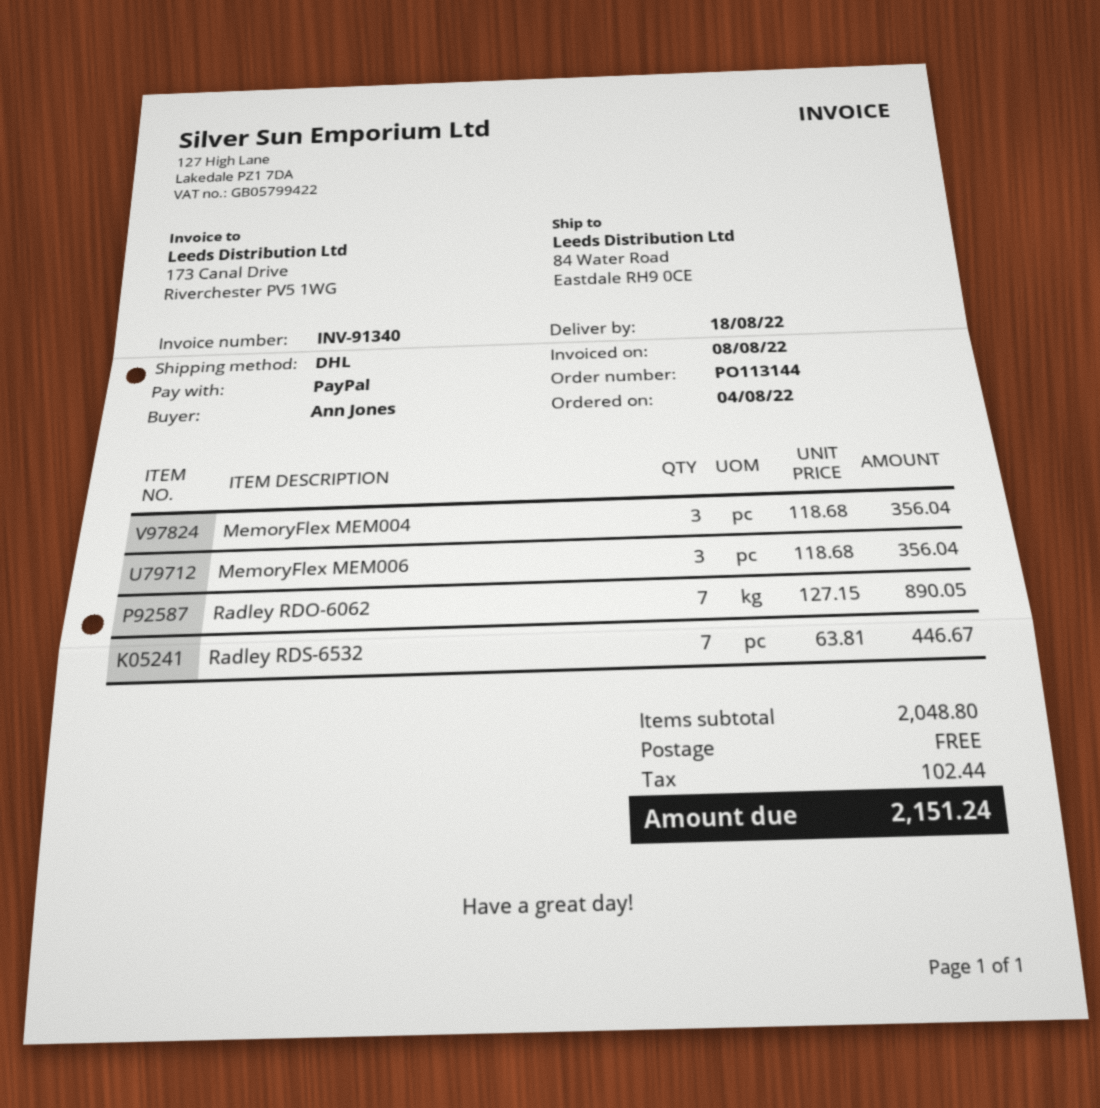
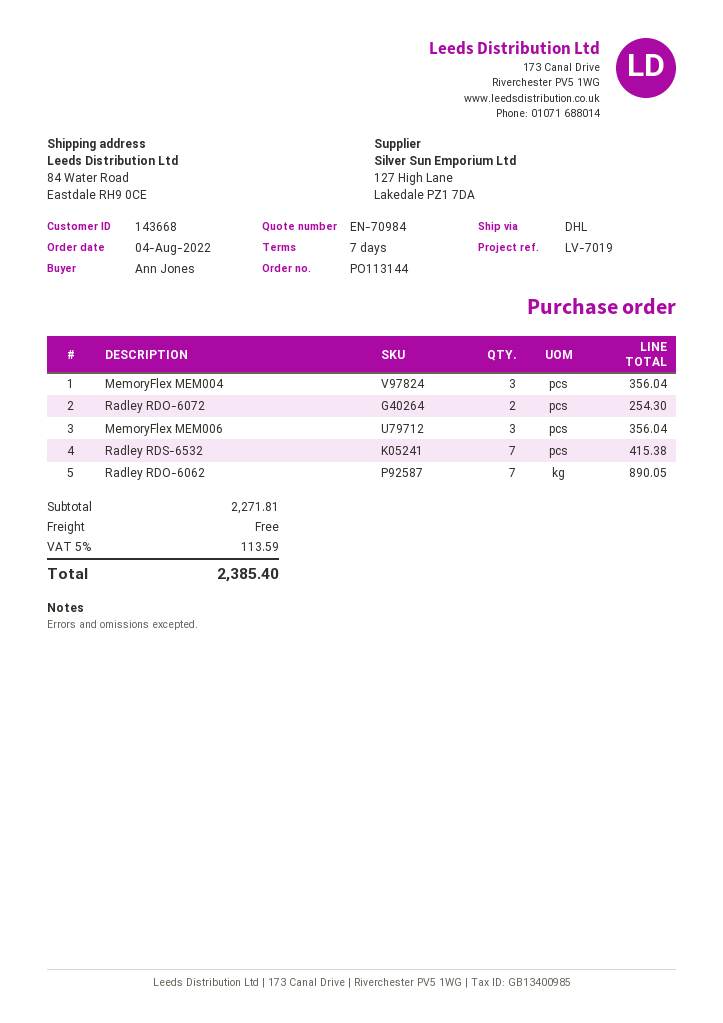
Radley RDS-6532: 7 for 446.67 -> 7 for 415.38
Radley RDO-6072: none -> 2 for 254.30
subtotal: 2048.80 -> 2271.81
tax: 102.44 -> 113.59
total: 2151.24 -> 2385.40

